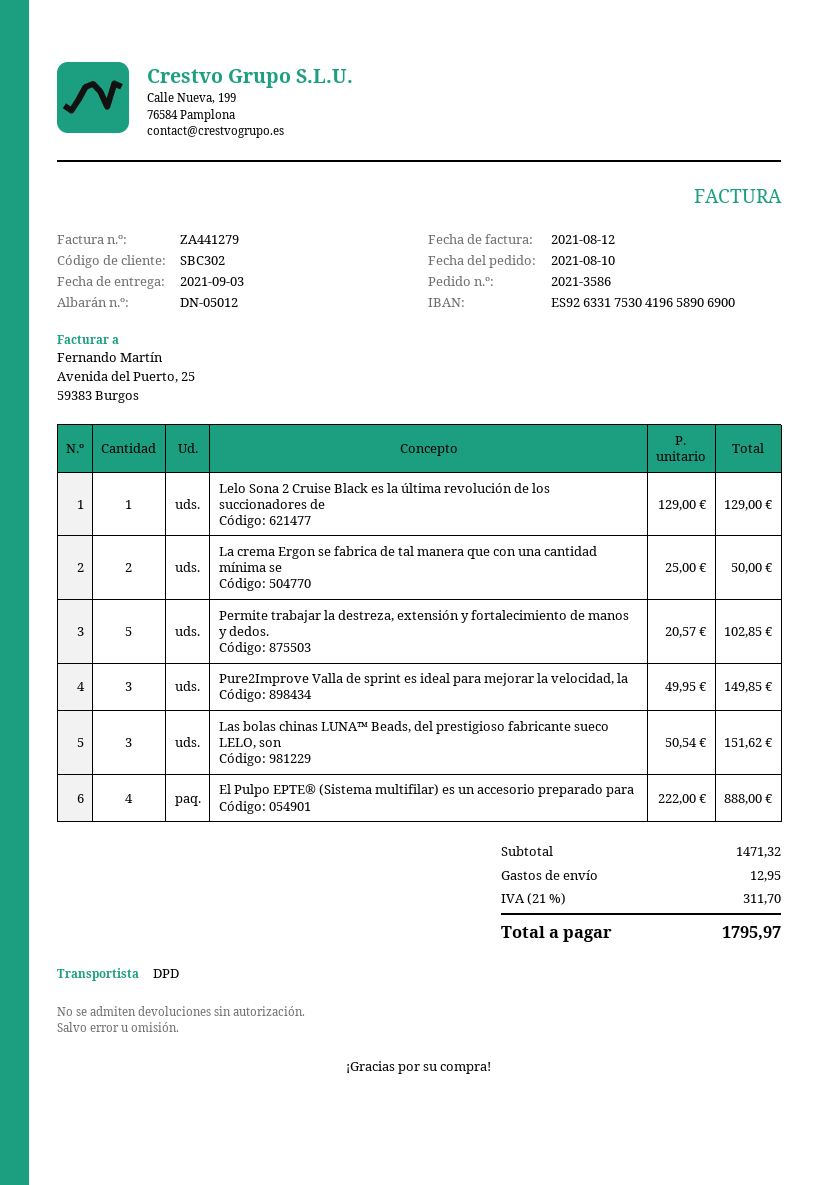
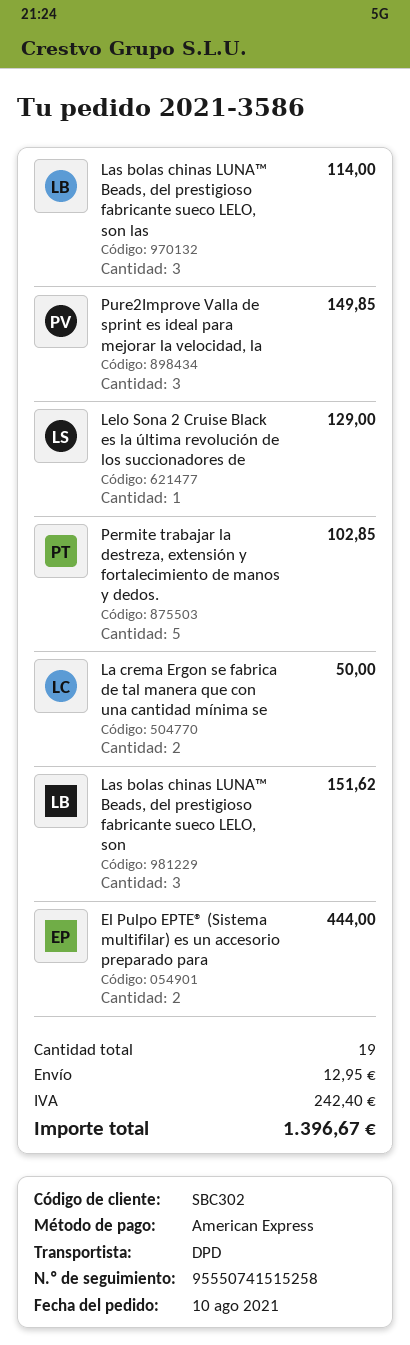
El Pulpo EPTE® (Sistema multifilar) es un accesorio preparado para: 4 for 888.00 -> 2 for 444.00
Las bolas chinas LUNA™ Beads, del prestigioso fabricante sueco LELO, son las: none -> 3 for 114.00
tax: 311.70 -> 242.40
total: 1795.97 -> 1396.67

